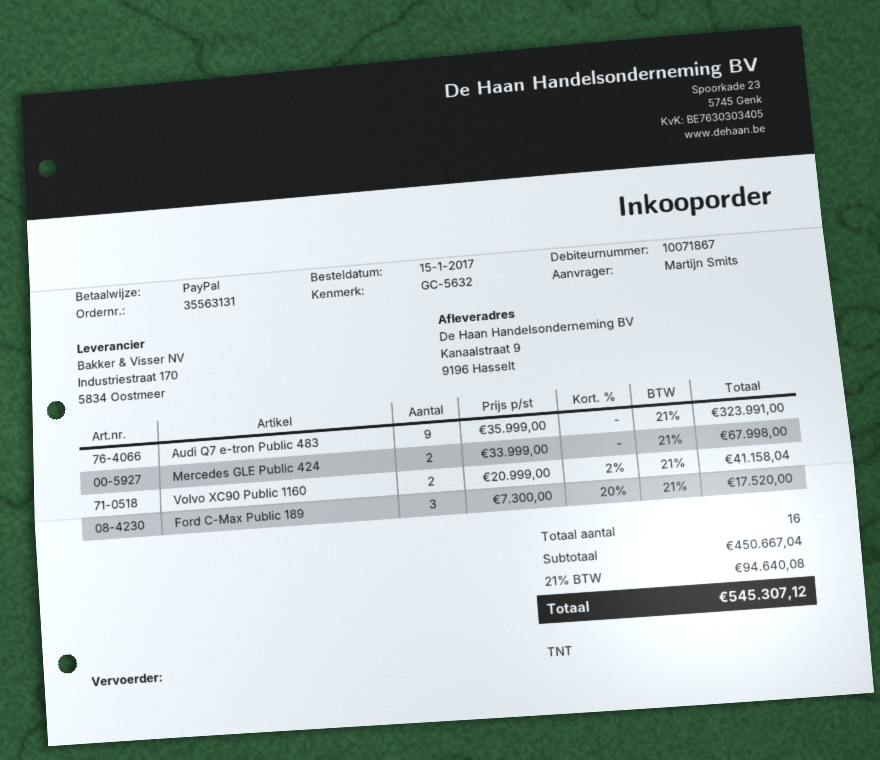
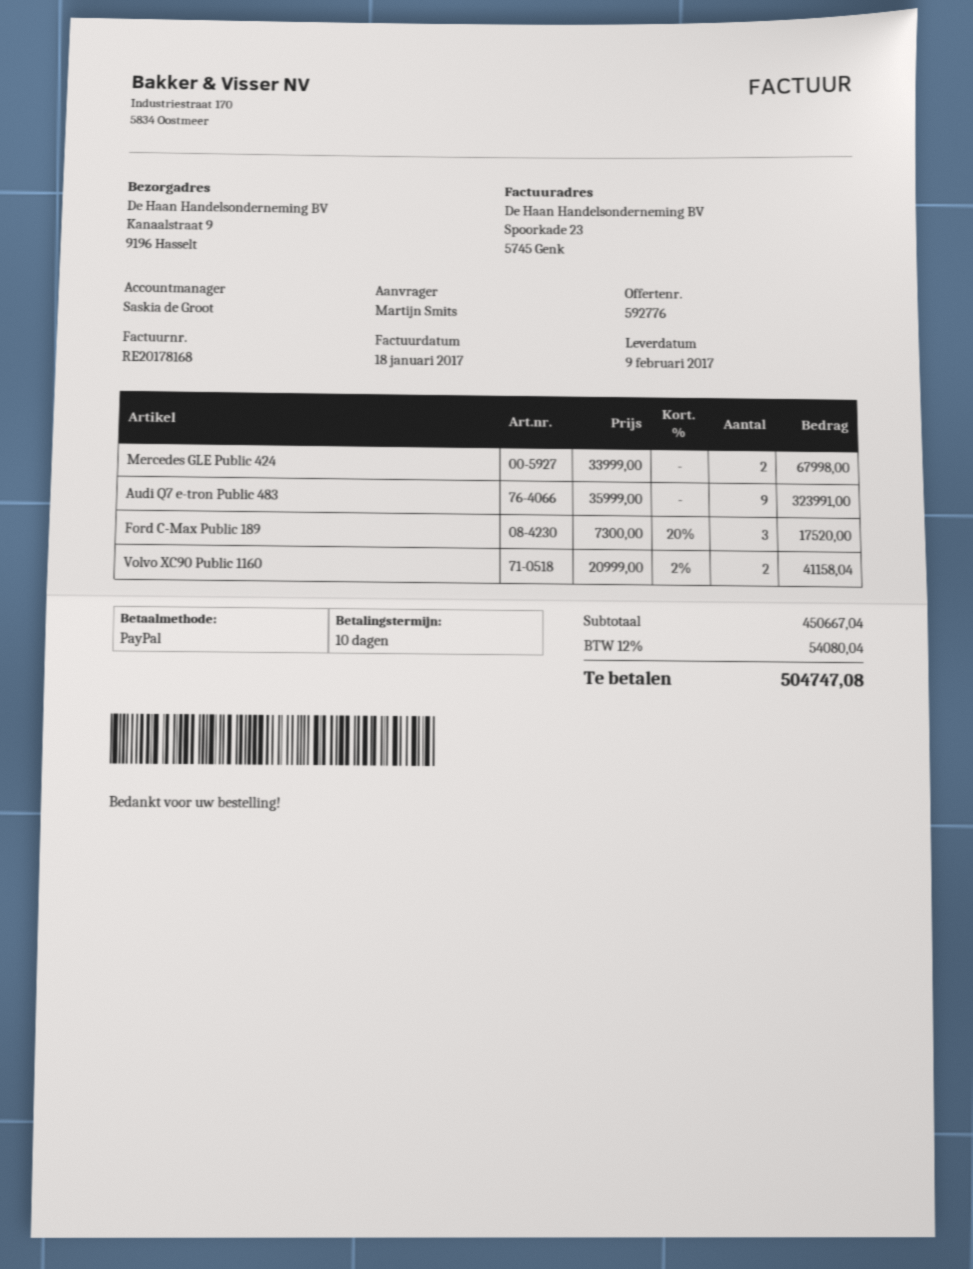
tax: 21% = 94640.08 -> 12% = 54080.04
total: 545307.12 -> 504747.08

